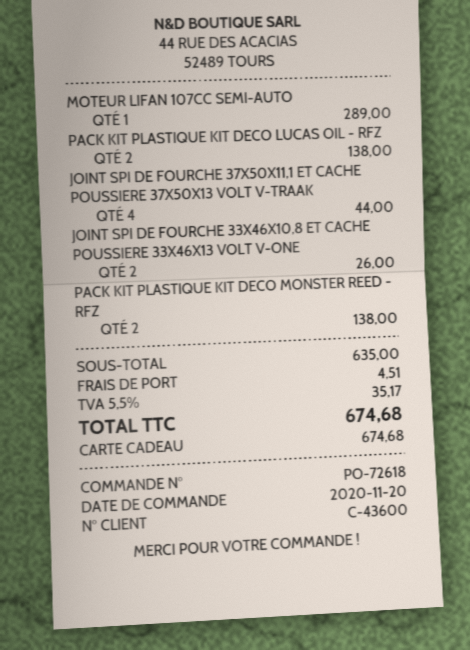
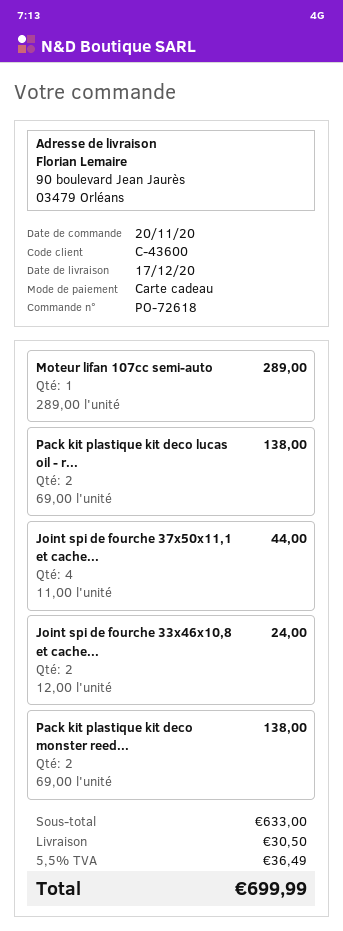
JOINT SPI DE FOURCHE 33X46X10,8 ET CACHE POUSSIERE 33X46X13 VOLT V-ONE: 2 for 26.00 -> 2 for 24.00
subtotal: 635.00 -> 633.00
shipping: 4.51 -> 30.50
tax: 5.5% = 35.17 -> 5.5% = 36.49
total: 674.68 -> 699.99

